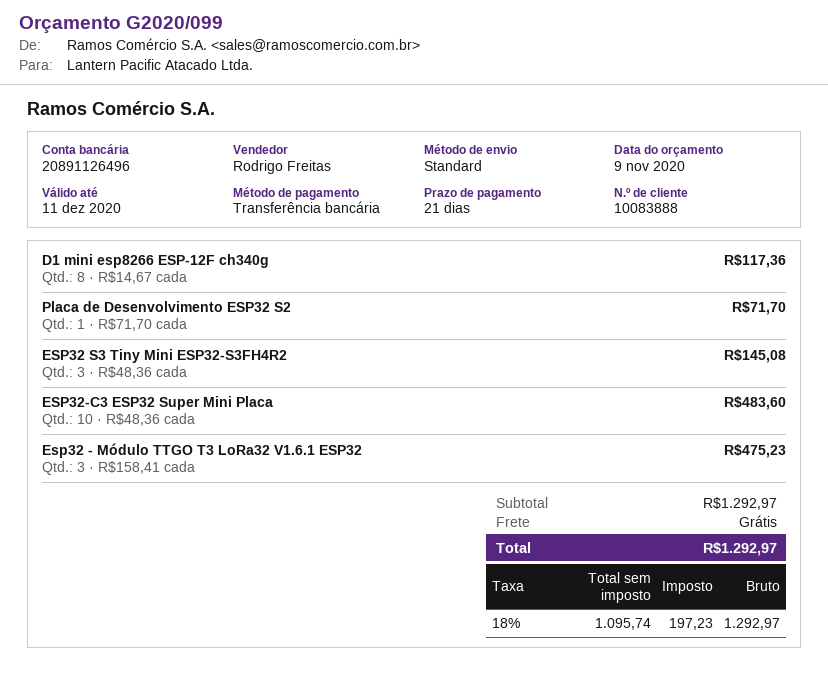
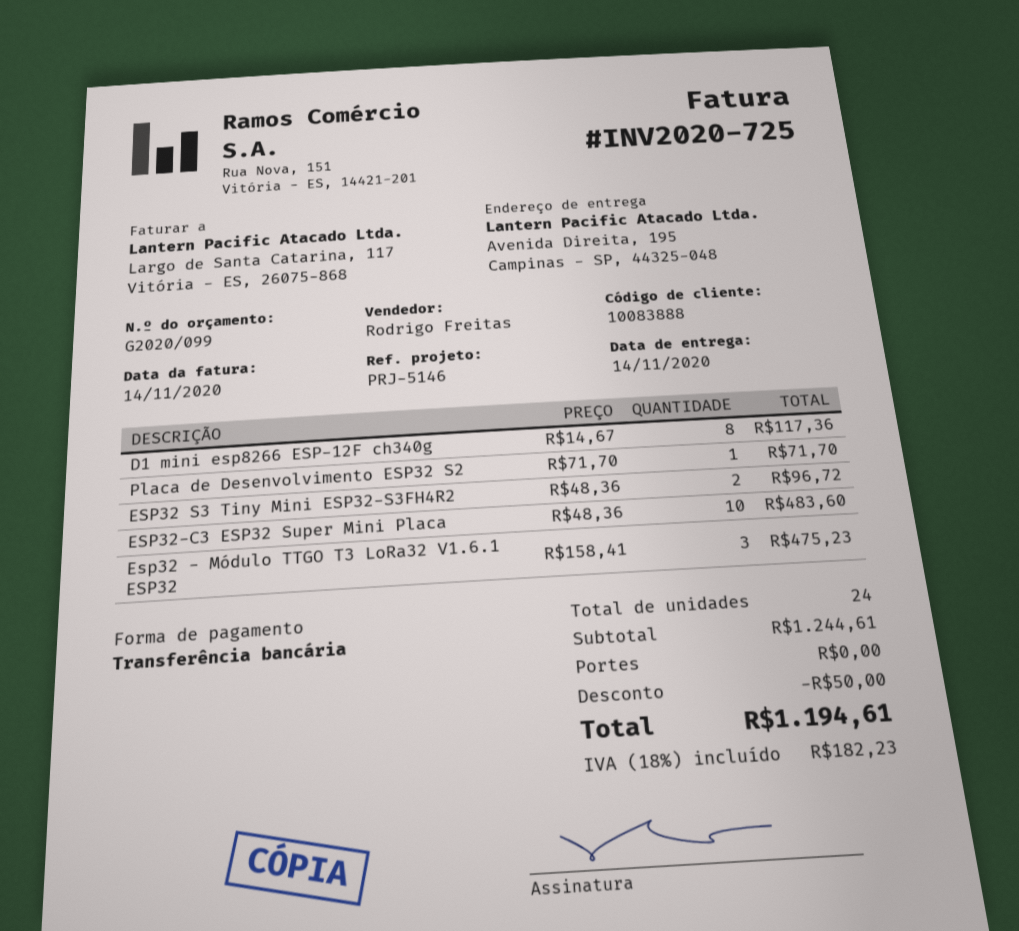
ESP32 S3 Tiny Mini ESP32-S3FH4R2: 3 x 48.36 = 145.08 -> 2 x 48.36 = 96.72
subtotal: 1292.97 -> 1244.61
discount: none -> 50.00
tax: 18% = 197.23 -> 18% = 182.23
total: 1292.97 -> 1194.61

